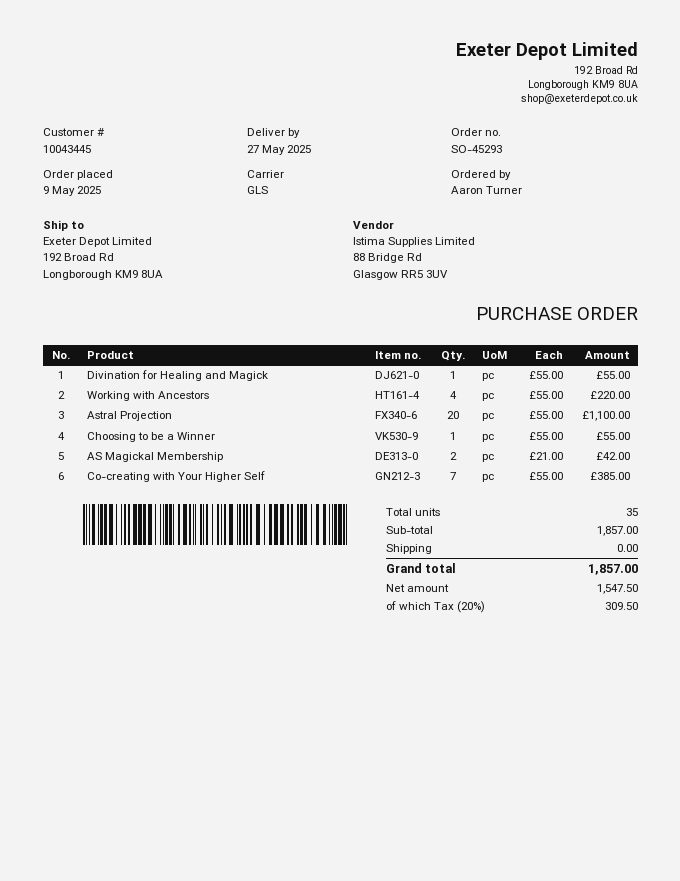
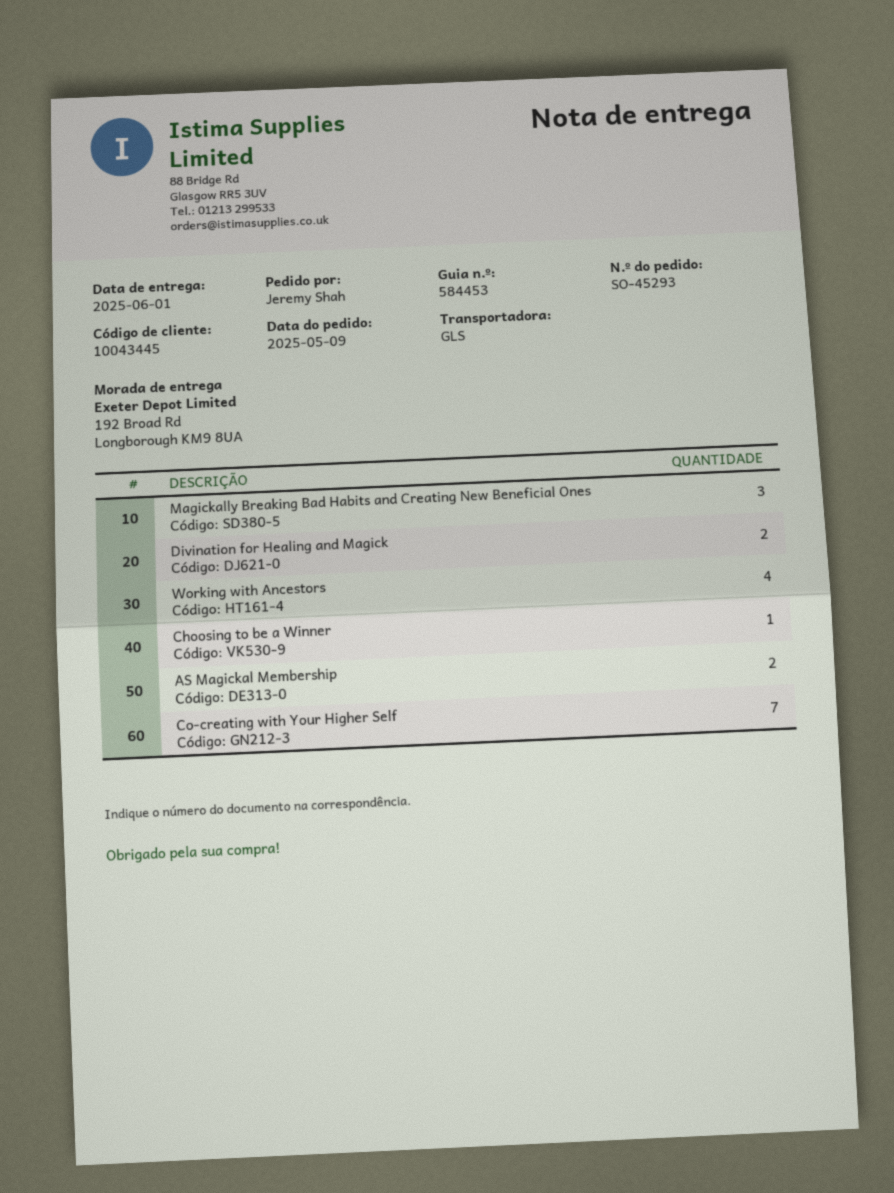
delivery date: 2025-05-27 -> 2025-06-01
ordered by: Aaron Turner -> Jeremy Shah
Divination for Healing and Magick: 1 -> 2
Astral Projection: 20 -> none
Magickally Breaking Bad Habits and Creating New Beneficial Ones: none -> 3

